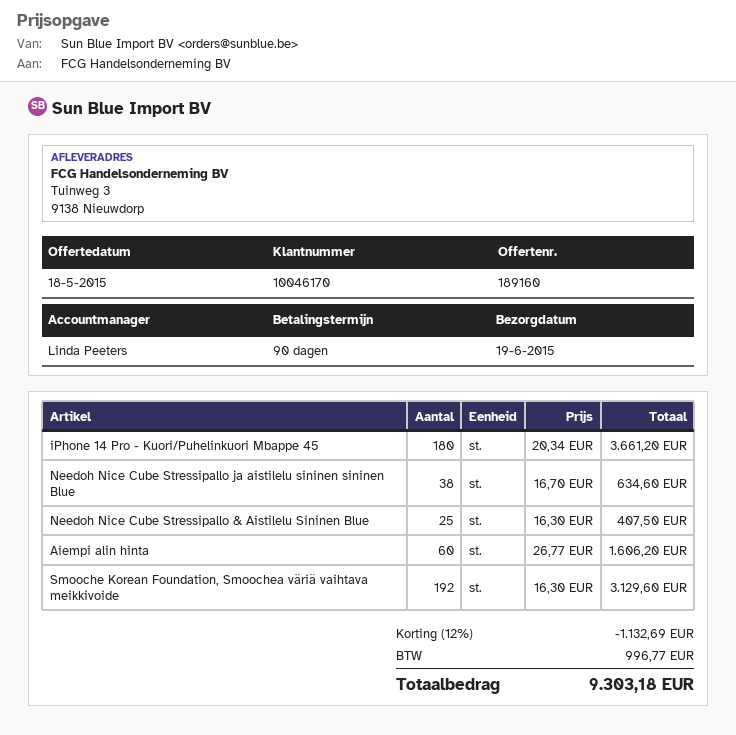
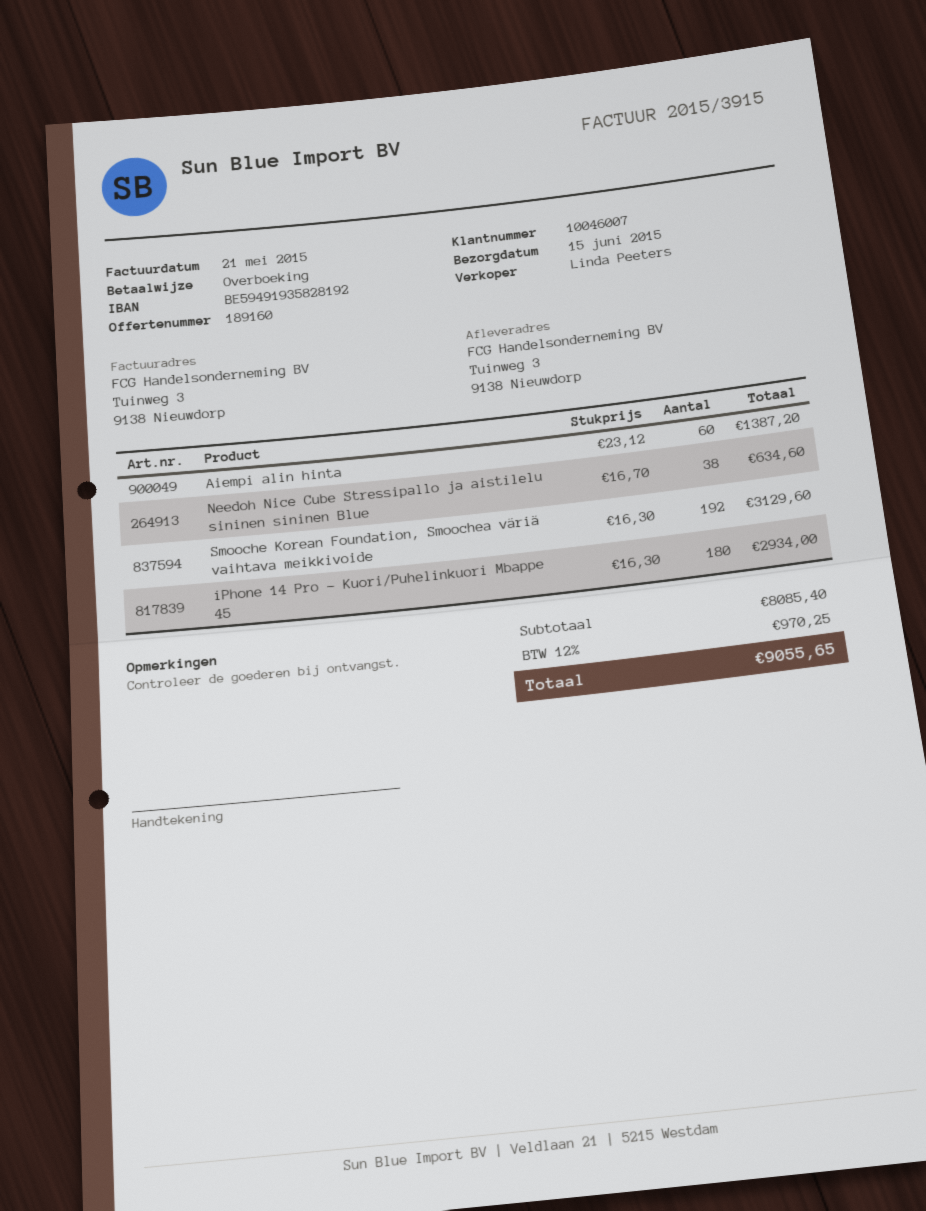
delivery date: 2015-06-19 -> 2015-06-15
customer number: 10046170 -> 10046007
iPhone 14 Pro - Kuori/Puhelinkuori Mbappe 45: 180 x 20.34 = 3661.20 -> 180 x 16.30 = 2934.00
Needoh Nice Cube Stressipallo & Aistilelu Sininen Blue: 25 x 16.30 = 407.50 -> none
Aiempi alin hinta: 60 x 26.77 = 1606.20 -> 60 x 23.12 = 1387.20
discount: 12% = 1132.69 -> none
tax: 996.77 -> 970.25
total: 9303.18 -> 9055.65

